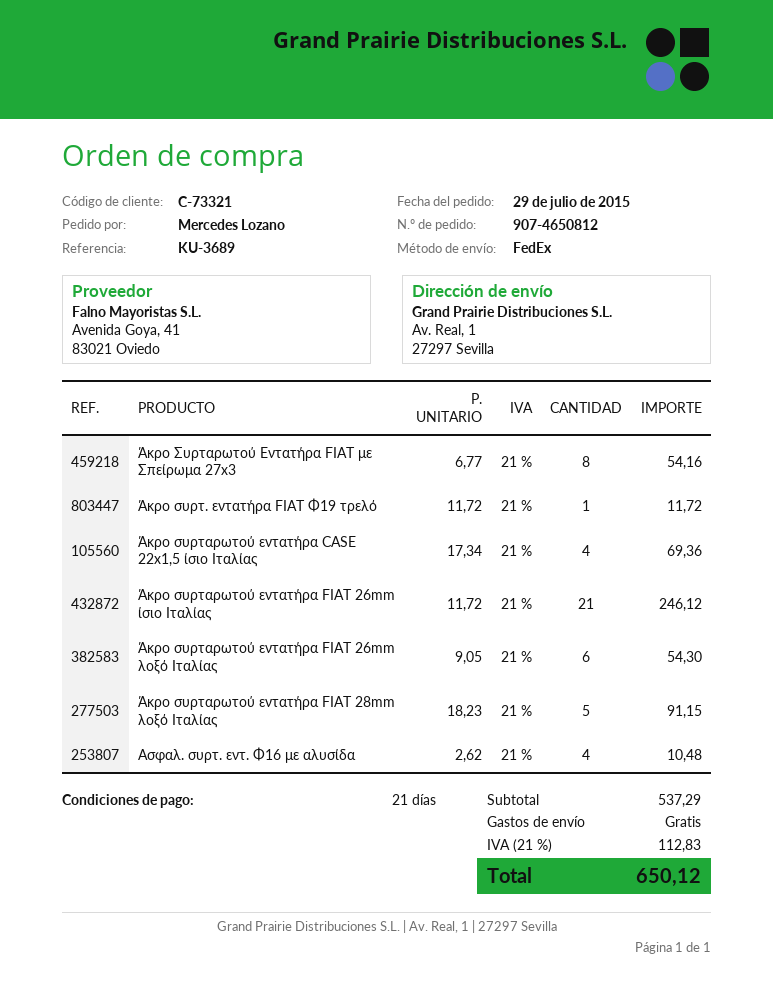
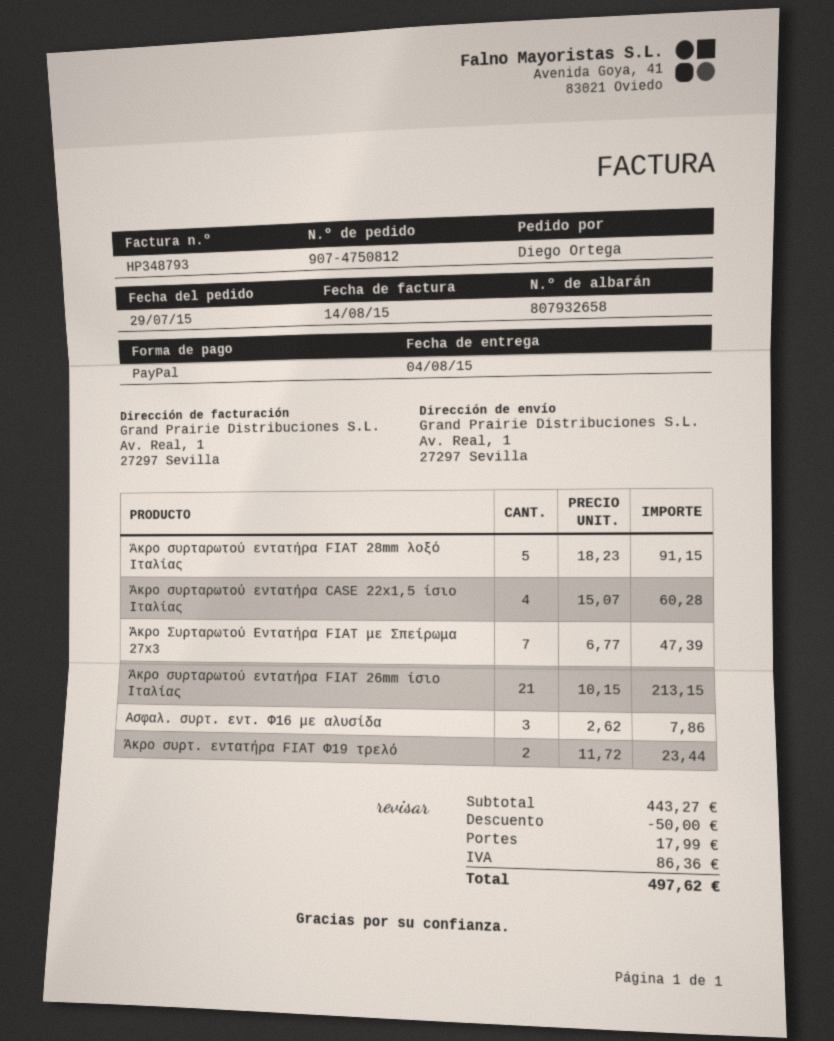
order number: 907-4650812 -> 907-4750812
ordered by: Mercedes Lozano -> Diego Ortega
Άκρο Συρταρωτού Εντατήρα FIAT με Σπείρωμα 27x3: 8 x 6.77 = 54.16 -> 7 x 6.77 = 47.39
Άκρο συρτ. εντατήρα FIAT Φ19 τρελό: 1 x 11.72 = 11.72 -> 2 x 11.72 = 23.44
Άκρο συρταρωτού εντατήρα CASE 22x1,5 ίσιο Ιταλίας: 4 x 17.34 = 69.36 -> 4 x 15.07 = 60.28
Άκρο συρταρωτού εντατήρα FIAT 26mm ίσιο Ιταλίας: 21 x 11.72 = 246.12 -> 21 x 10.15 = 213.15
Άκρο συρταρωτού εντατήρα FIAT 26mm λοξό Ιταλίας: 6 x 9.05 = 54.30 -> none
Ασφαλ. συρτ. εντ. Φ16 με αλυσίδα: 4 x 2.62 = 10.48 -> 3 x 2.62 = 7.86
subtotal: 537.29 -> 443.27
discount: none -> 50.00
shipping: 0.00 -> 17.99
tax: 112.83 -> 86.36
total: 650.12 -> 497.62

